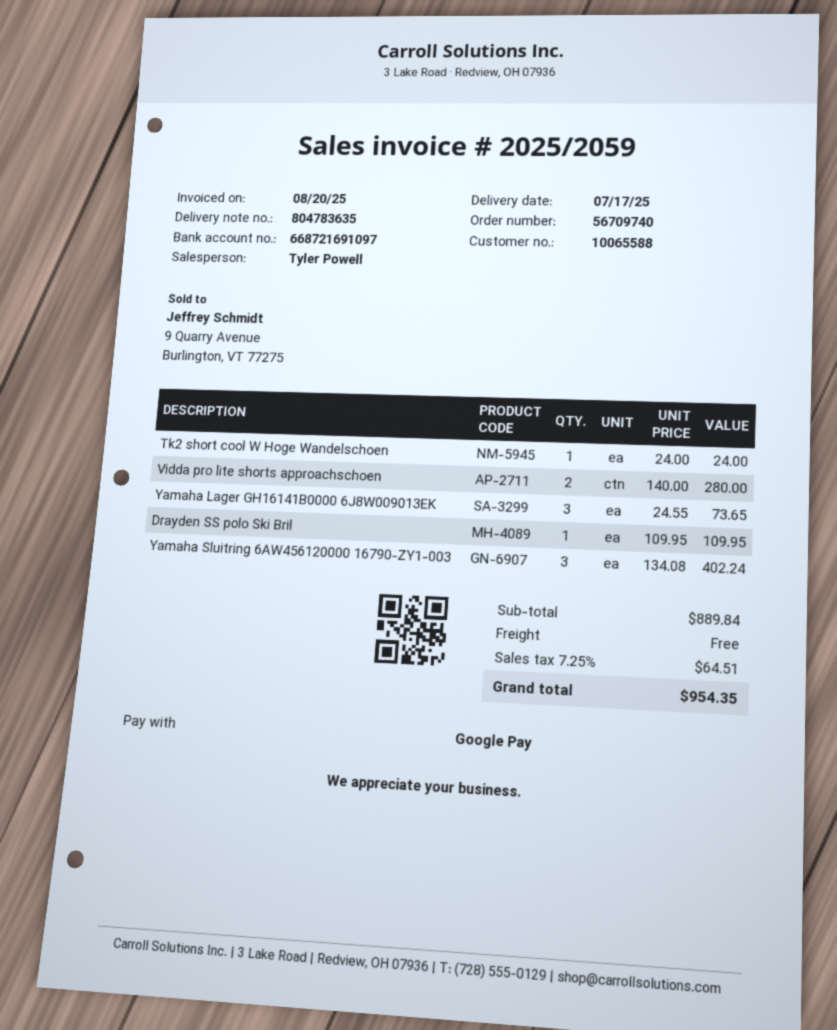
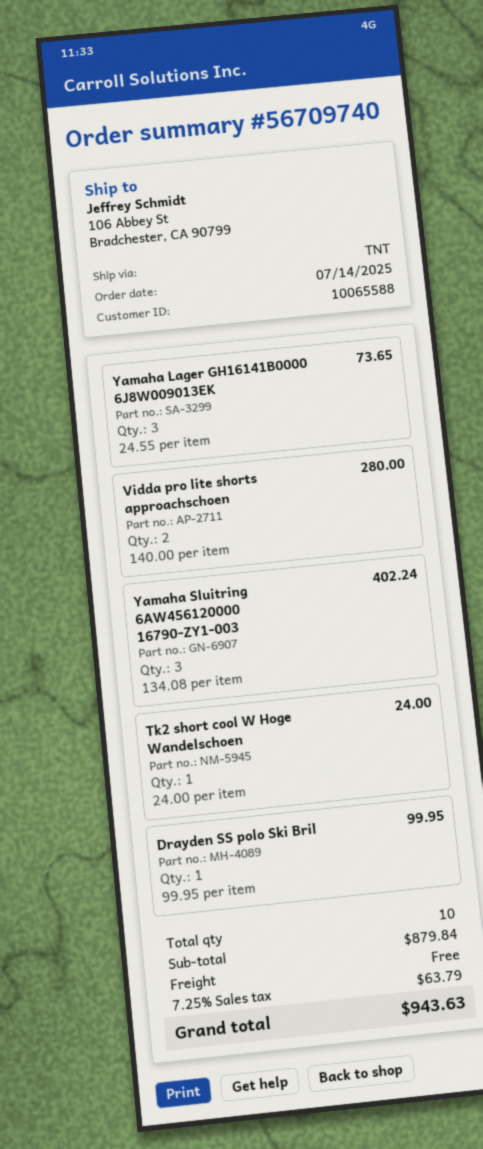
Drayden SS polo Ski Bril: 1 x 109.95 = 109.95 -> 1 x 99.95 = 99.95
subtotal: 889.84 -> 879.84
tax: 7.25% = 64.51 -> 7.25% = 63.79
total: 954.35 -> 943.63

